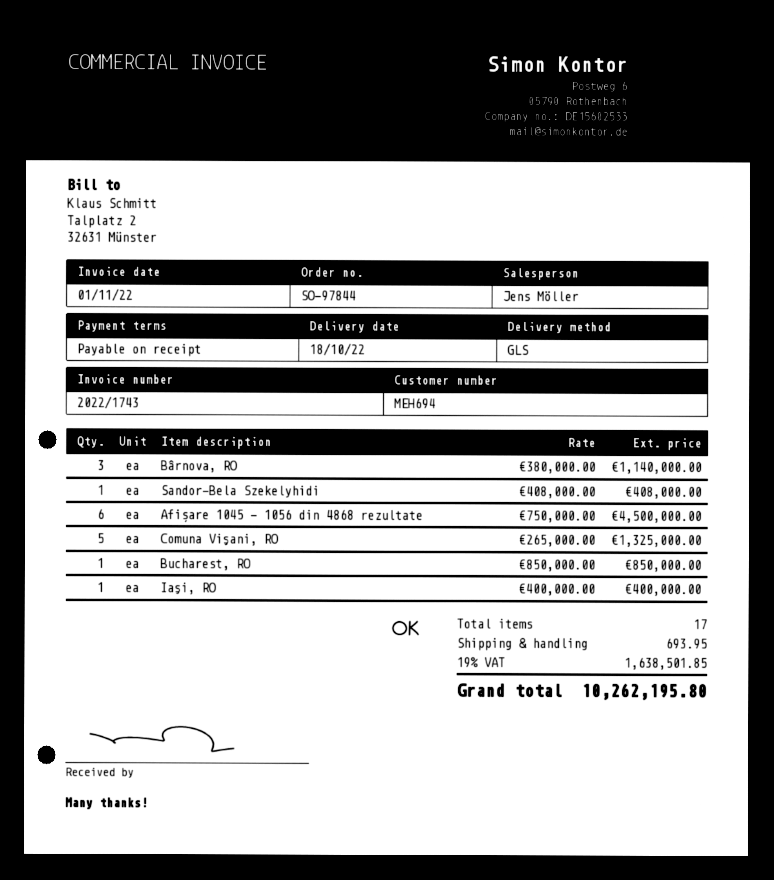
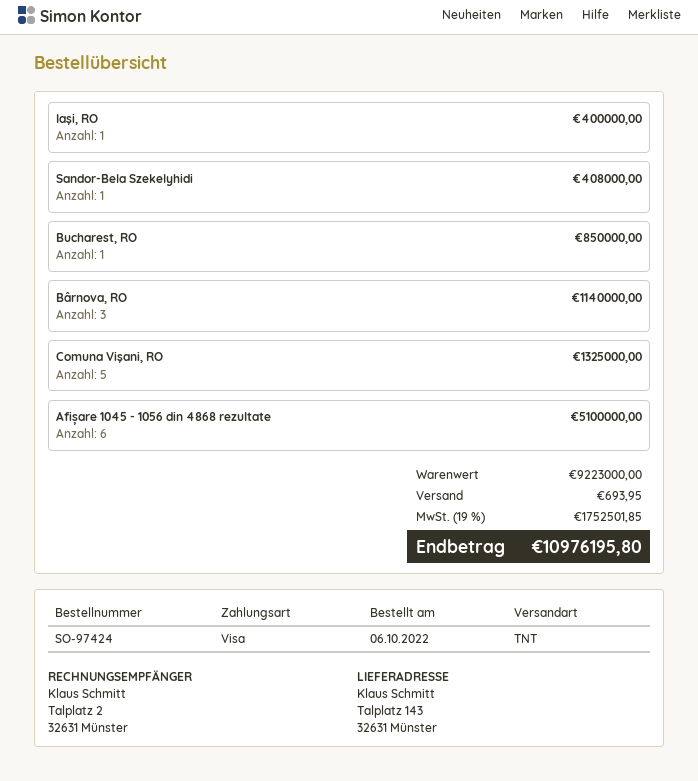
order number: SO-97844 -> SO-97424
shipping method: GLS -> TNT
Afișare 1045 - 1056 din 4868 rezultate: 6 for 4500000.00 -> 6 for 5100000.00
tax: 19% = 1638501.85 -> 19% = 1752501.85
total: 10262195.80 -> 10976195.80

